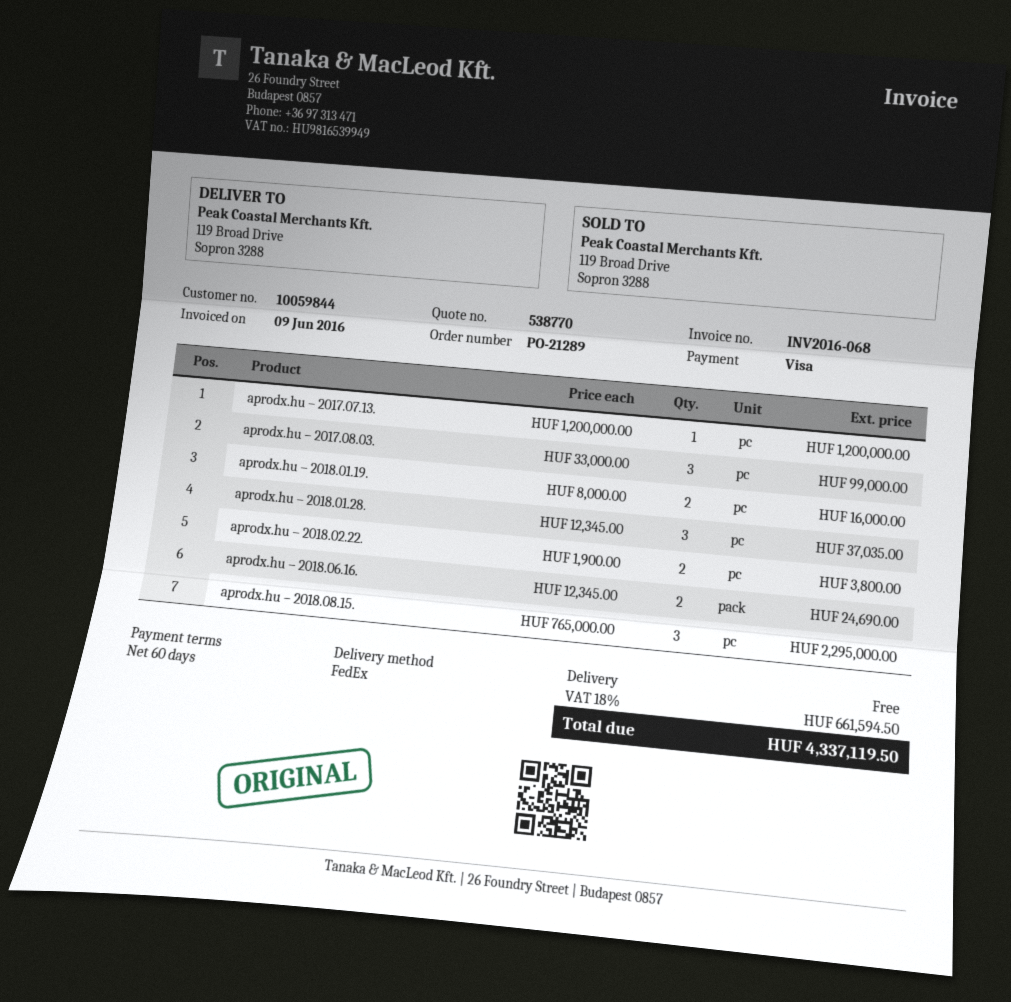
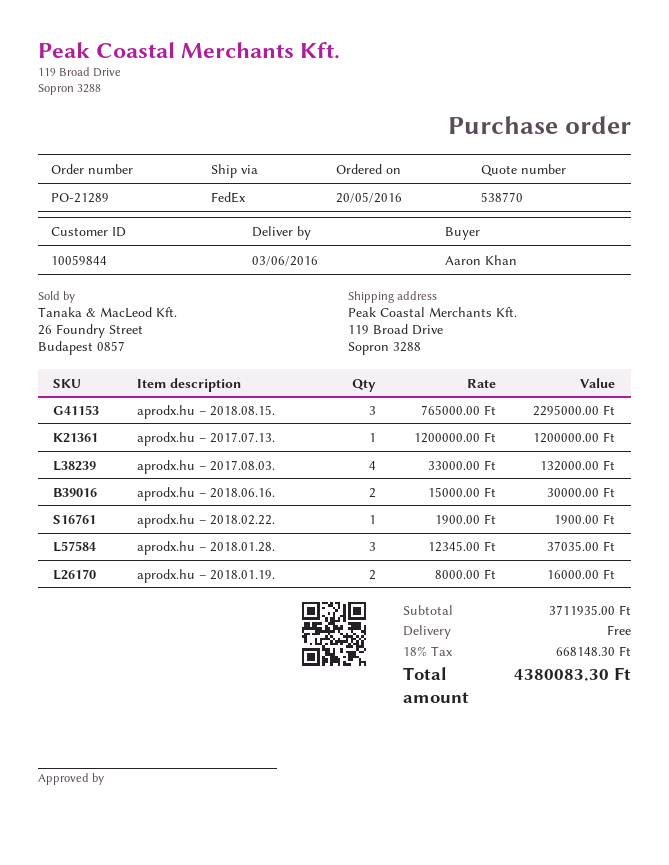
aprodx.hu – 2017.08.03.: 3 x 33000.00 = 99000.00 -> 4 x 33000.00 = 132000.00
aprodx.hu – 2018.02.22.: 2 x 1900.00 = 3800.00 -> 1 x 1900.00 = 1900.00
aprodx.hu – 2018.06.16.: 2 x 12345.00 = 24690.00 -> 2 x 15000.00 = 30000.00
tax: 18% = 661594.50 -> 18% = 668148.30
total: 4337119.50 -> 4380083.30

